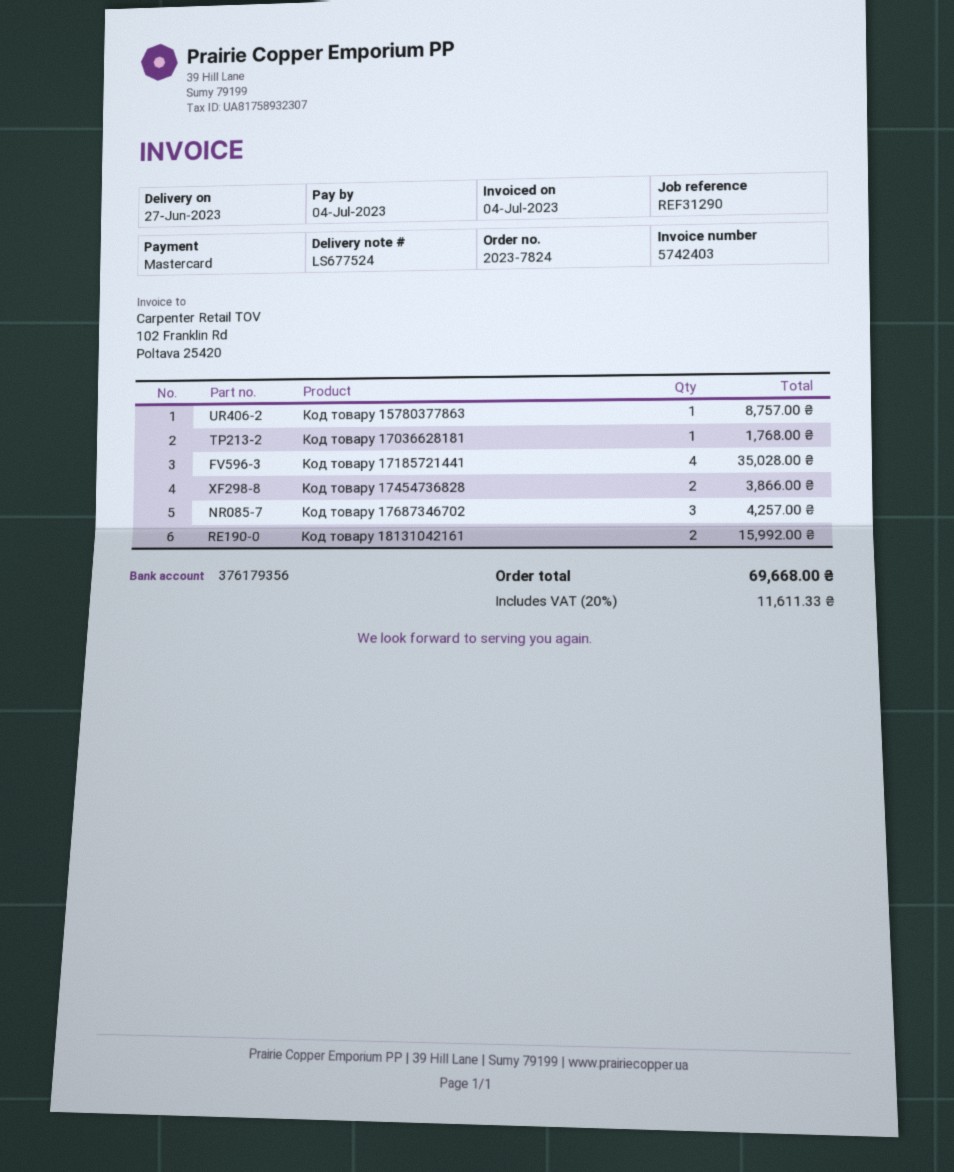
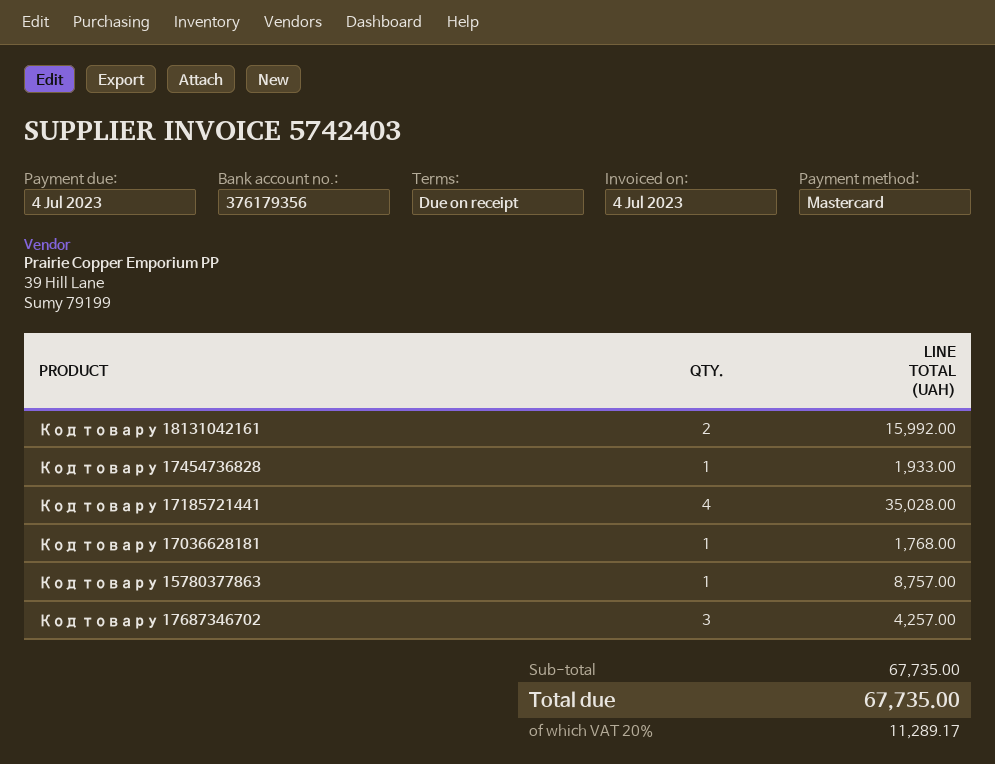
Код товару 17454736828: 2 for 3866.00 -> 1 for 1933.00
tax: 20% = 11611.33 -> 20% = 11289.17
total: 69668.00 -> 67735.00

